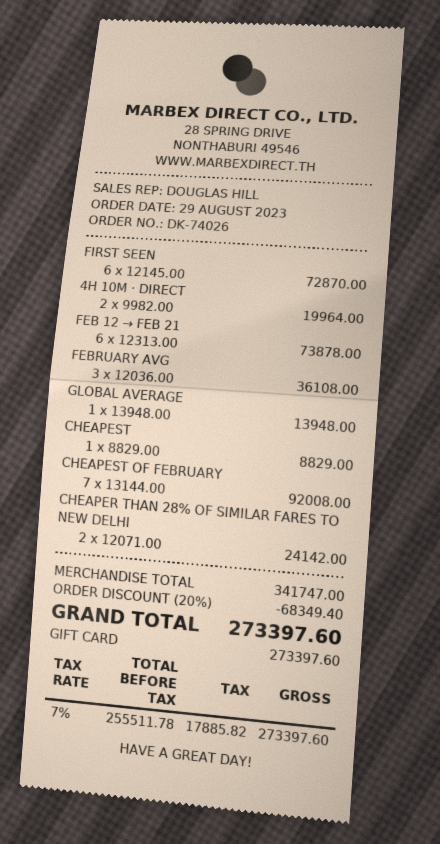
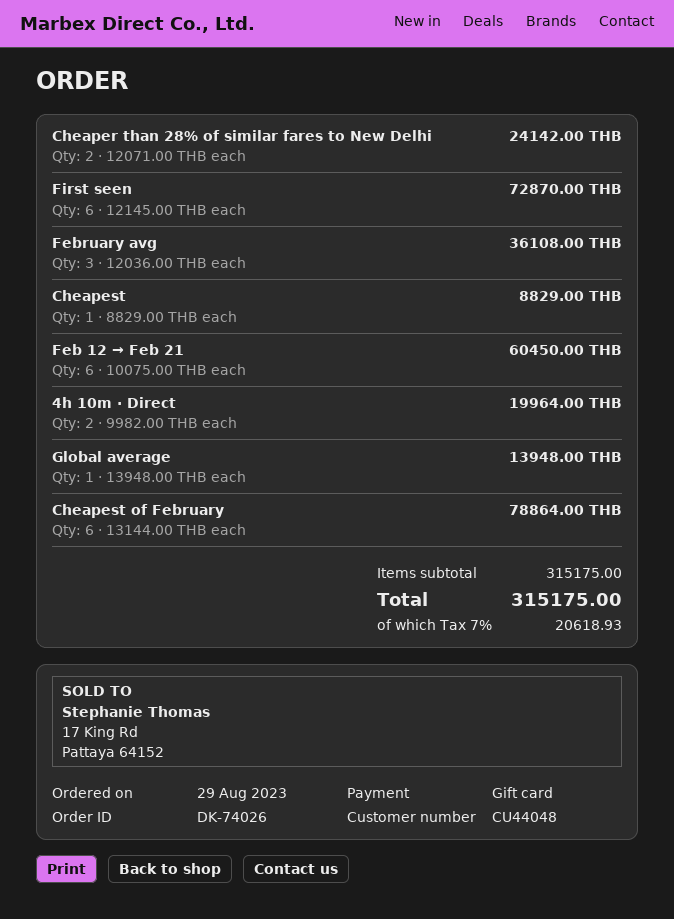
FEB 12 → FEB 21: 6 x 12313.00 = 73878.00 -> 6 x 10075.00 = 60450.00
CHEAPEST OF FEBRUARY: 7 x 13144.00 = 92008.00 -> 6 x 13144.00 = 78864.00
subtotal: 341747.00 -> 315175.00
discount: 20% = 68349.40 -> none
tax: 7% = 17885.82 -> 7% = 20618.93
total: 273397.60 -> 315175.00

